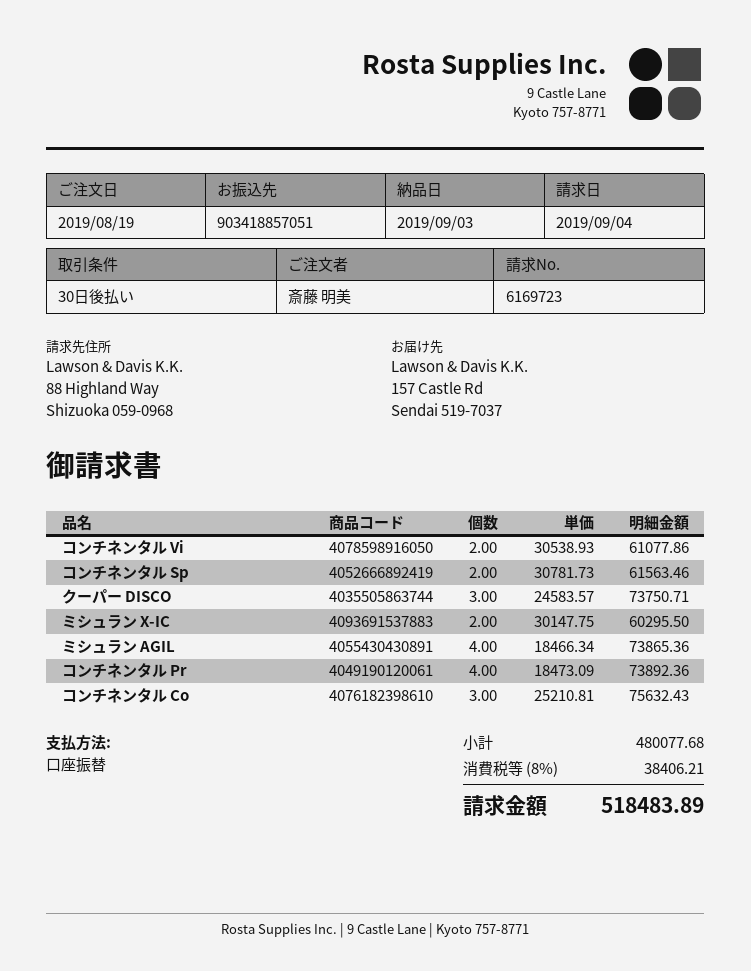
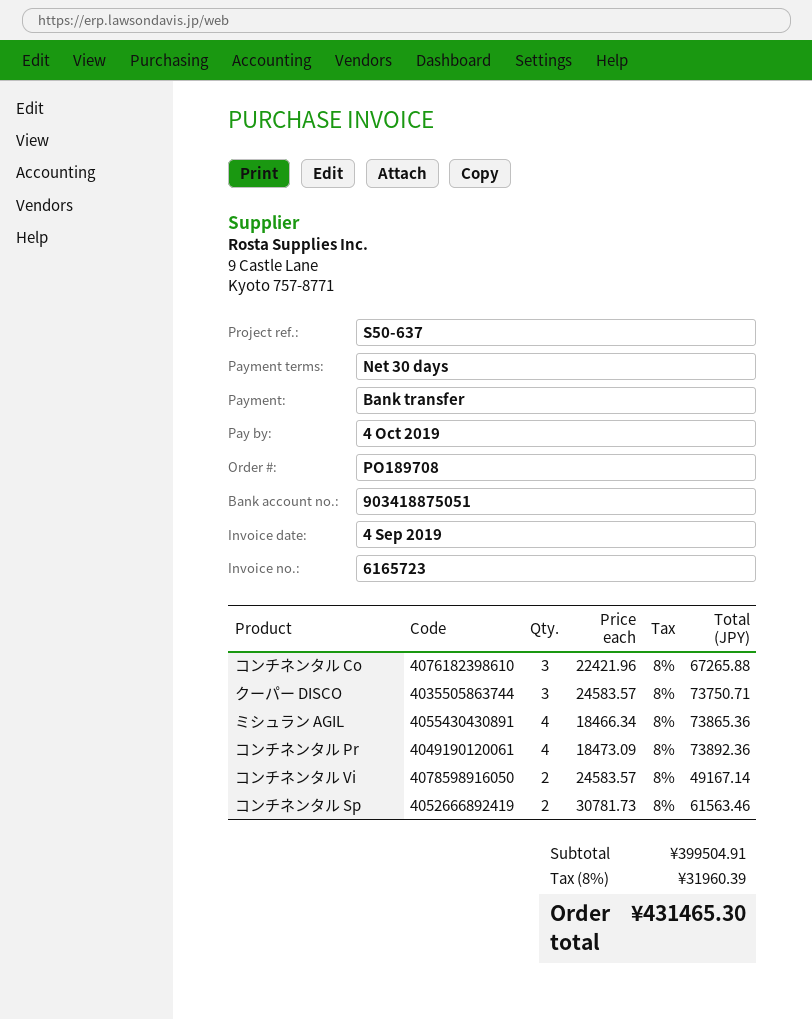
invoice number: 6169723 -> 6165723
payment method: direct debit -> bank transfer
bank account: 903418857051 -> 903418875051
コンチネンタル Vi: 2 x 30538.93 = 61077.86 -> 2 x 24583.57 = 49167.14
ミシュラン X-IC: 2 x 30147.75 = 60295.50 -> none
コンチネンタル Co: 3 x 25210.81 = 75632.43 -> 3 x 22421.96 = 67265.88
subtotal: 480077.68 -> 399504.91
tax: 8% = 38406.21 -> 8% = 31960.39
total: 518483.89 -> 431465.30

